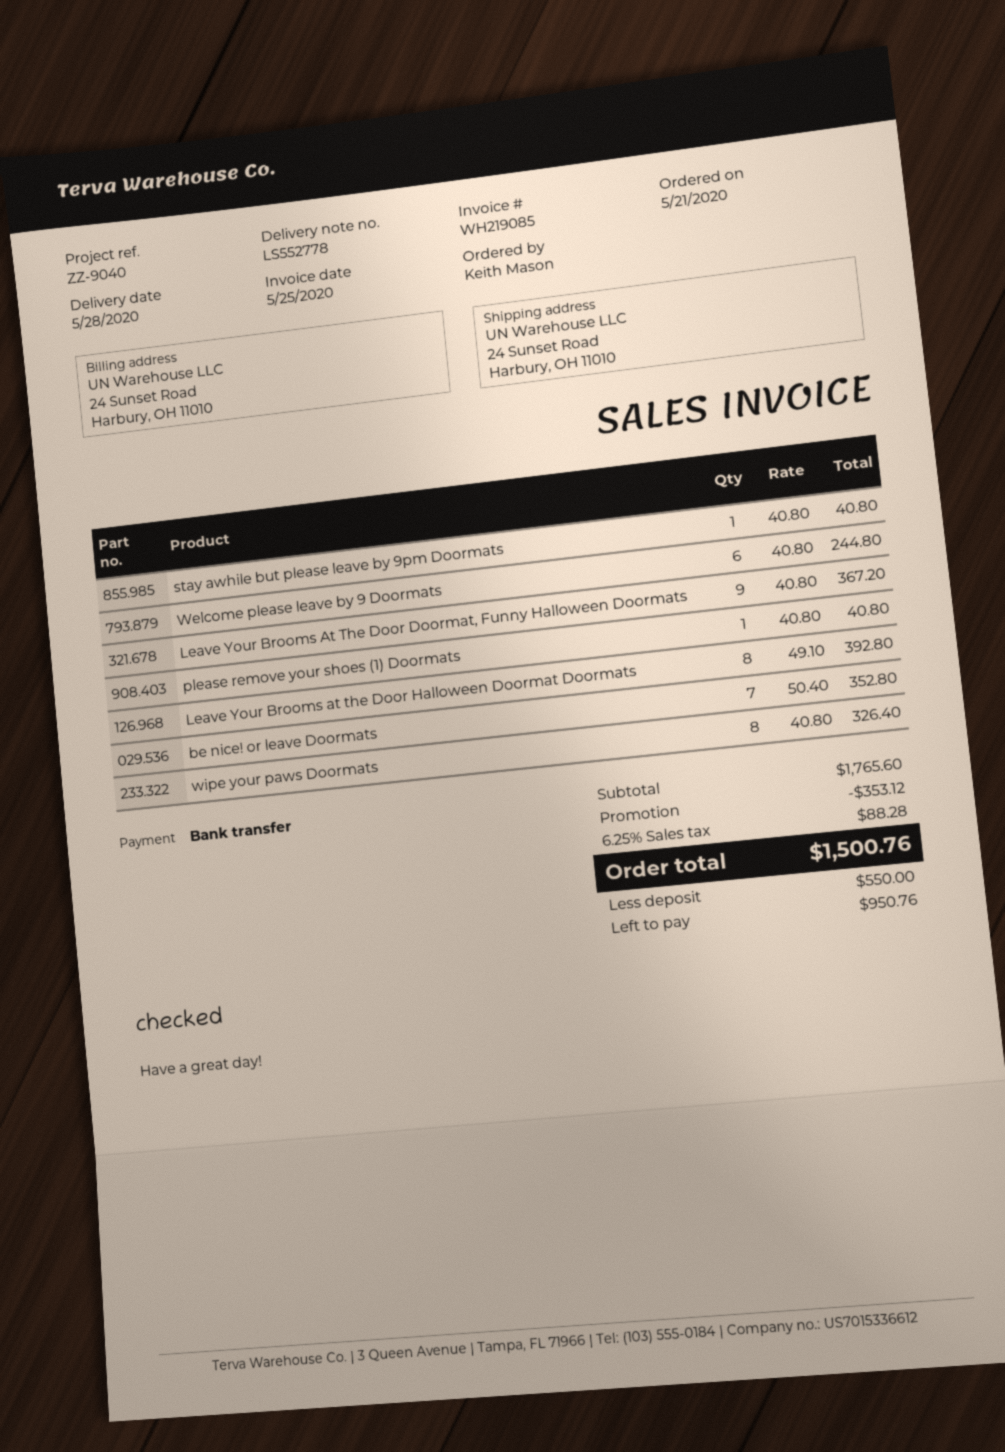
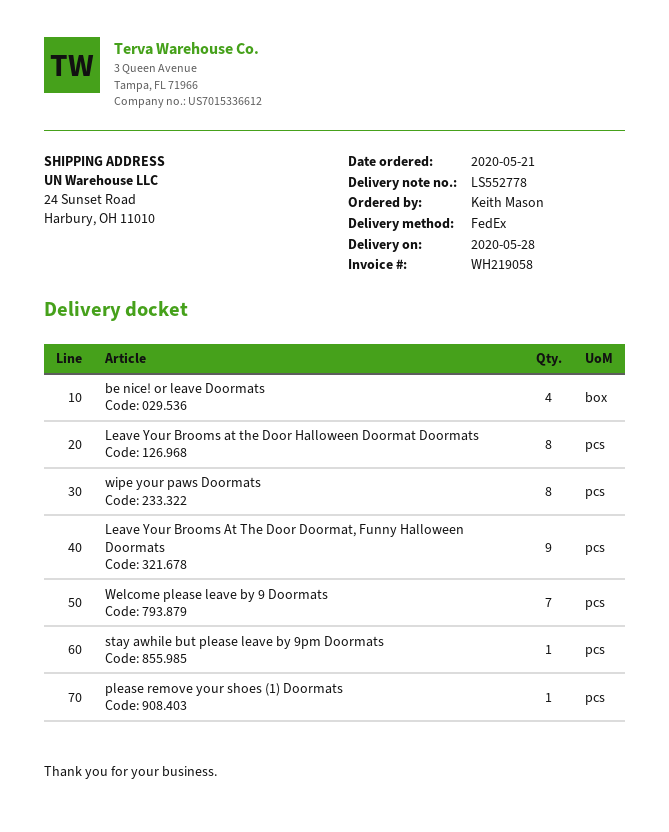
invoice number: WH219085 -> WH219058
Welcome please leave by 9 Doormats: 6 -> 7
be nice! or leave Doormats: 7 -> 4

